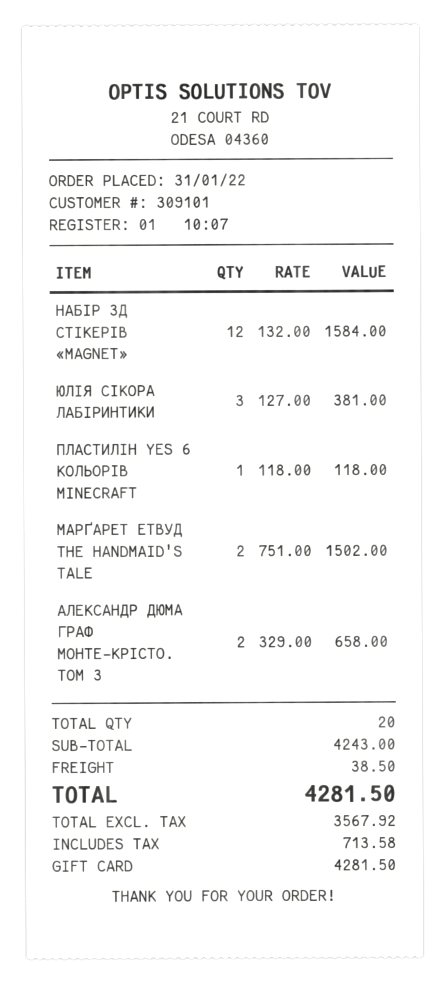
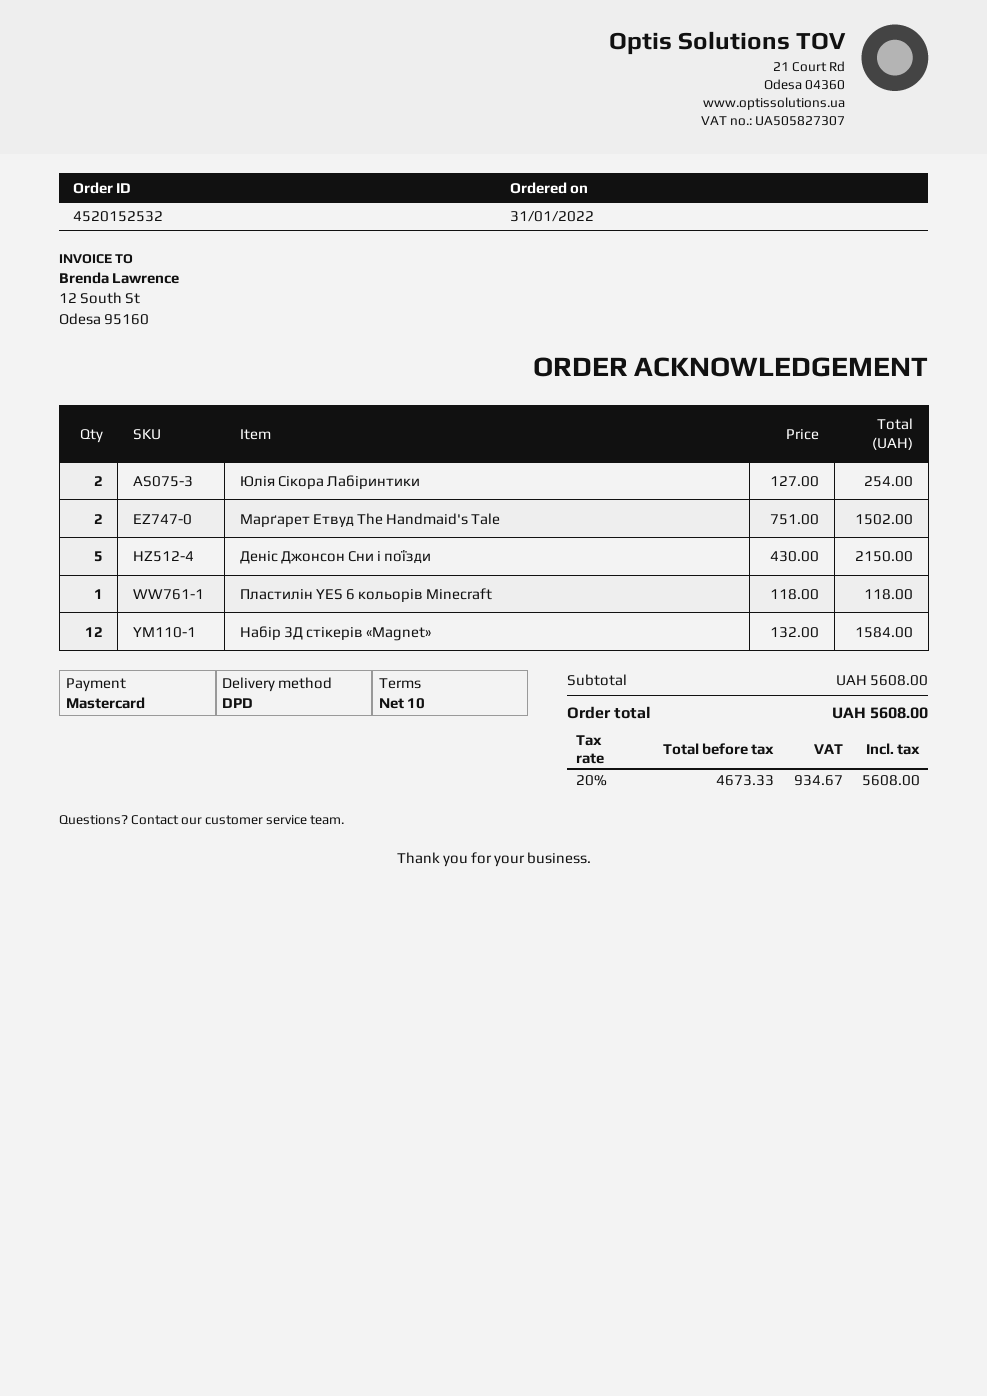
payment method: gift card -> Mastercard
ЮЛІЯ СІКОРА ЛАБІРИНТИКИ: 3 x 127.00 = 381.00 -> 2 x 127.00 = 254.00
АЛЕКСАНДР ДЮМА ГРАФ МОНТЕ-КРІСТО. ТОМ 3: 2 x 329.00 = 658.00 -> none
Деніс Джонсон Сни і поїзди: none -> 5 x 430.00 = 2150.00
subtotal: 4243.00 -> 5608.00
shipping: 38.50 -> none
net: 3567.92 -> 4673.33
tax: 713.58 -> 934.67
total: 4281.50 -> 5608.00

